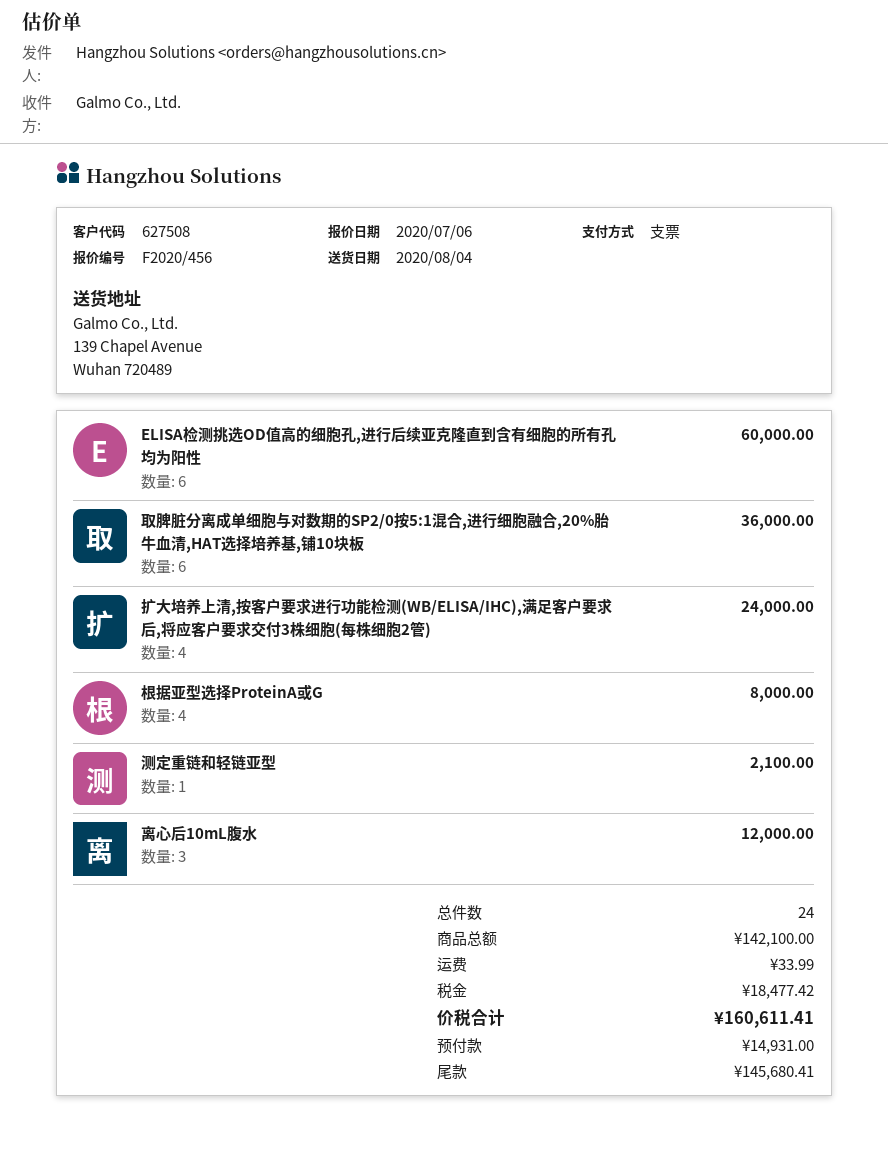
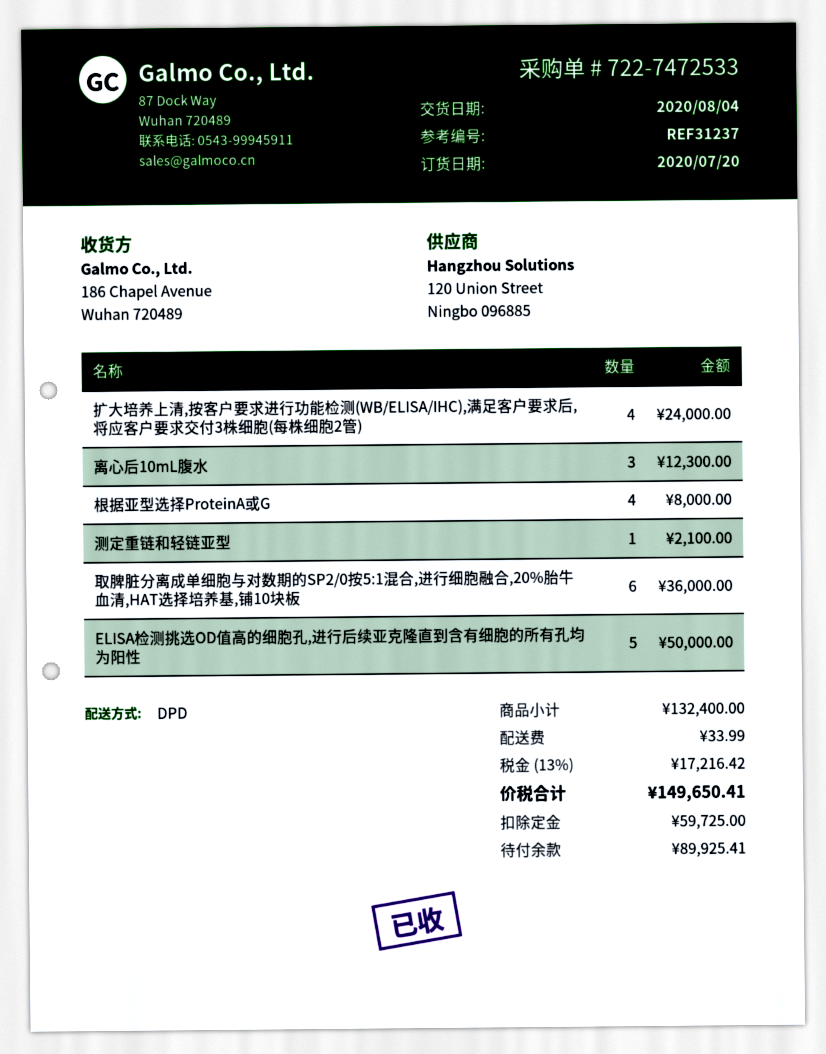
ship to: 139 Chapel Avenue, Wuhan 720489 -> 186 Chapel Avenue, Wuhan 720489
ELISA检测挑选OD值高的细胞孔,进行后续亚克隆直到含有细胞的所有孔均为阳性: 6 for 60000.00 -> 5 for 50000.00
离心后10mL腹水: 3 for 12000.00 -> 3 for 12300.00
subtotal: 142100.00 -> 132400.00
tax: 18477.42 -> 17216.42
total: 160611.41 -> 149650.41
deposit: 14931.00 -> 59725.00
balance: 145680.41 -> 89925.41

